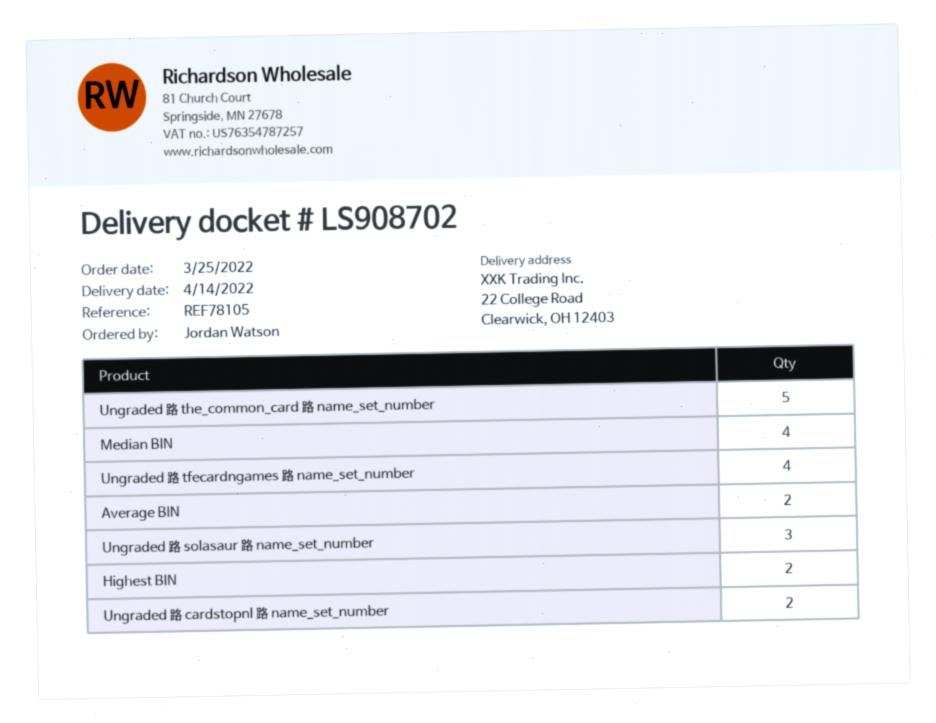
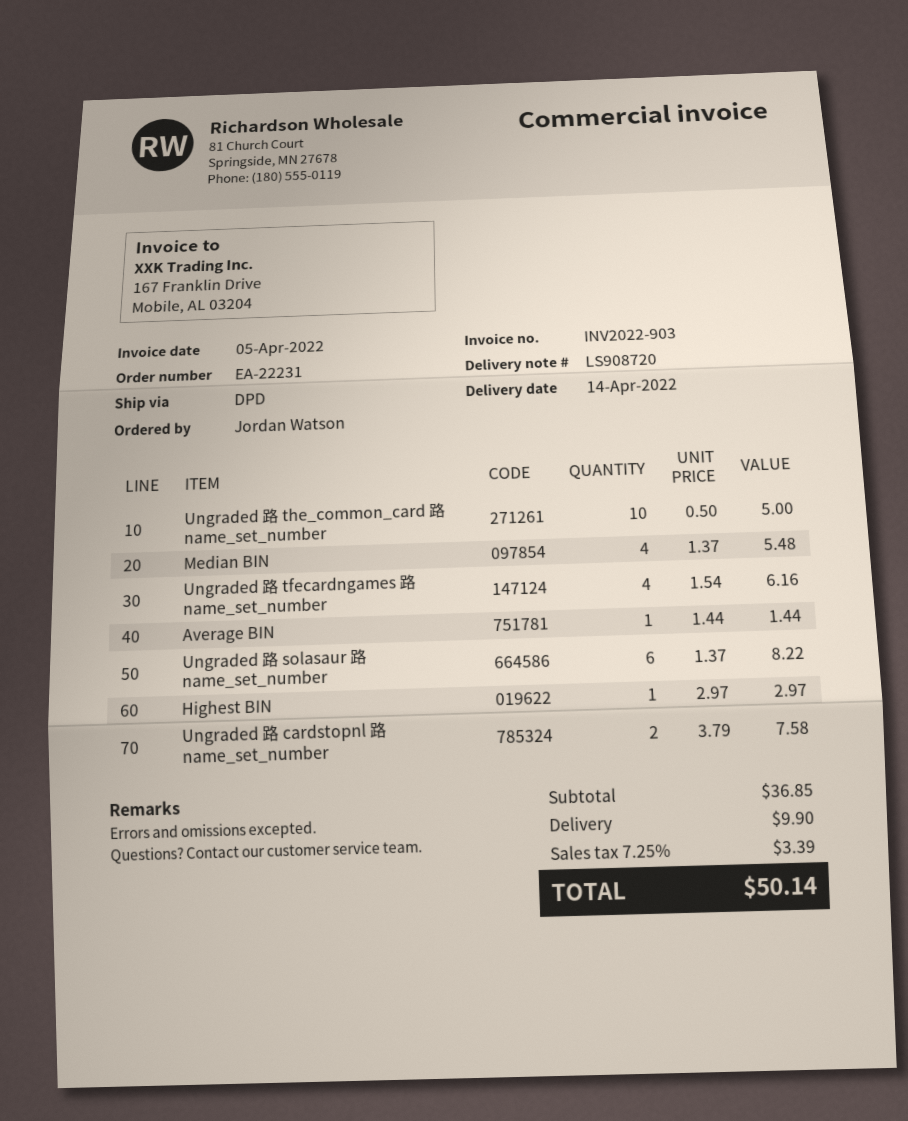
delivery note number: LS908702 -> LS908720
Ungraded 路 the_common_card 路 name_set_number: 5 -> 10
Average BIN: 2 -> 1
Ungraded 路 solasaur 路 name_set_number: 3 -> 6
Highest BIN: 2 -> 1

